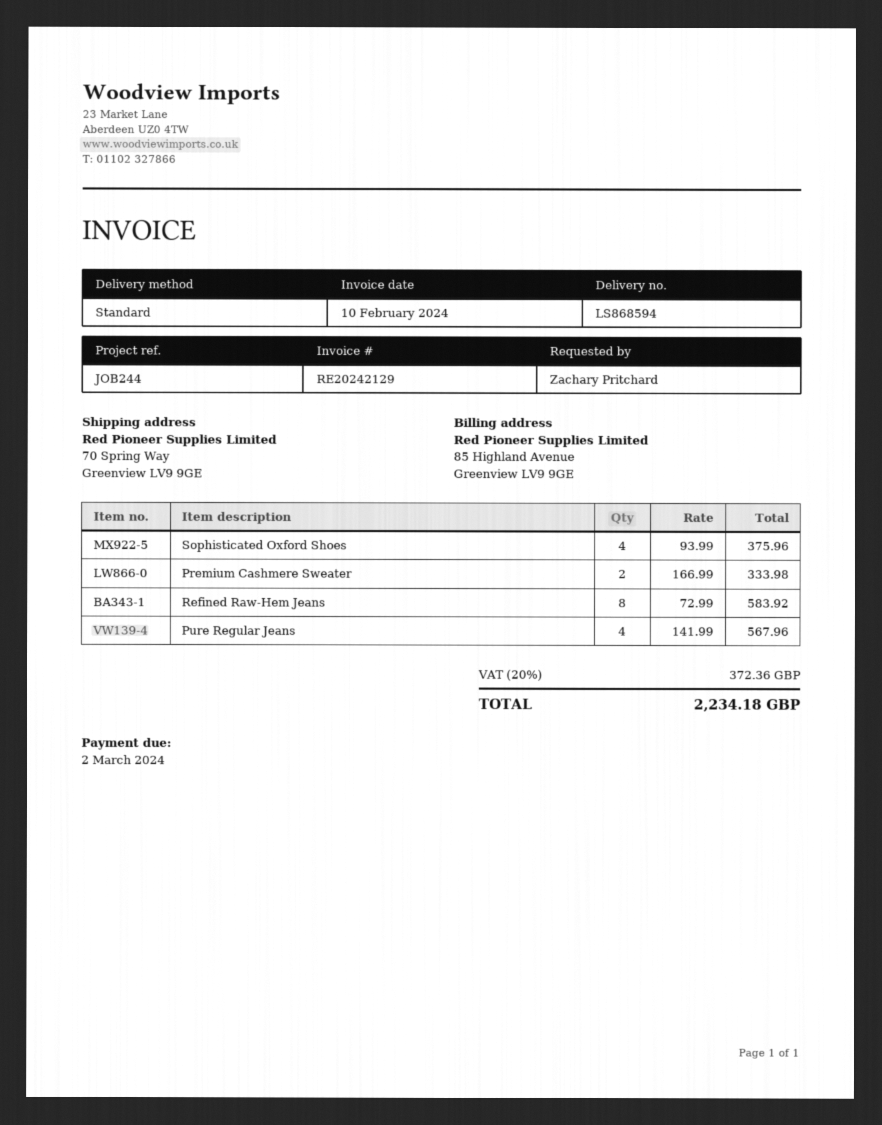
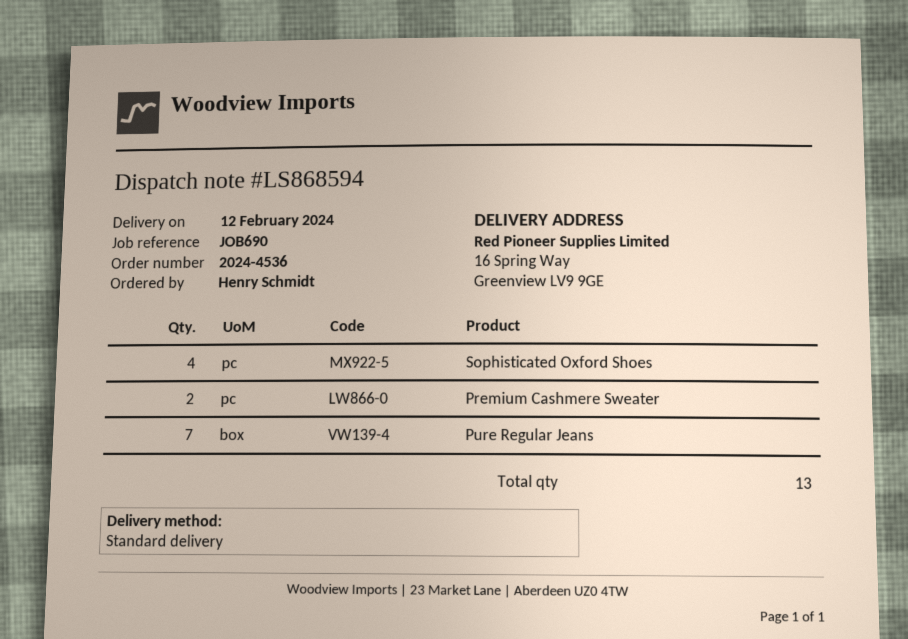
reference: JOB244 -> JOB690
ordered by: Zachary Pritchard -> Henry Schmidt
ship to: 70 Spring Way, Greenview LV9 9GE -> 16 Spring Way, Greenview LV9 9GE
Refined Raw-Hem Jeans: 8 -> none
Pure Regular Jeans: 4 -> 7

